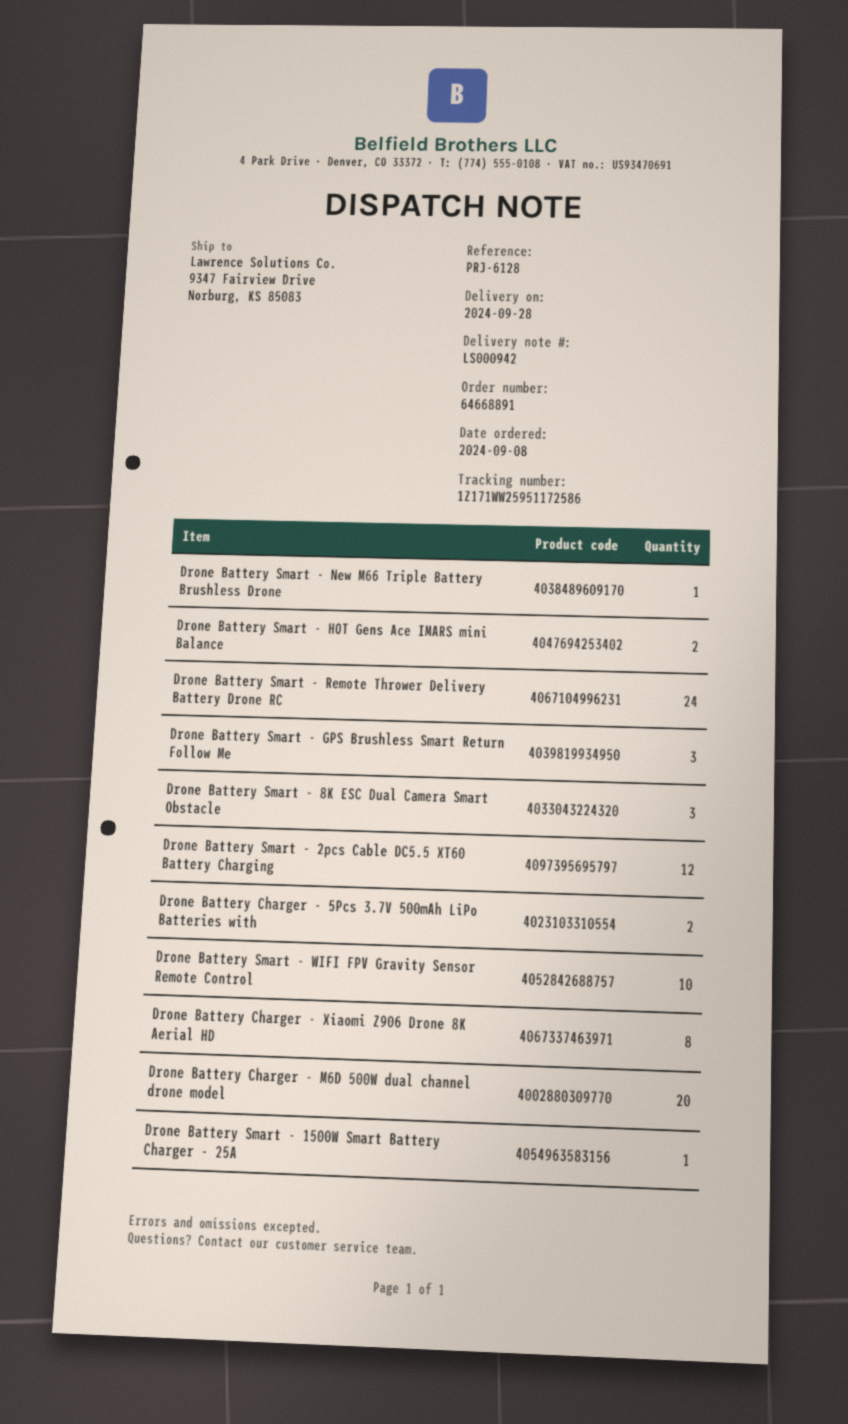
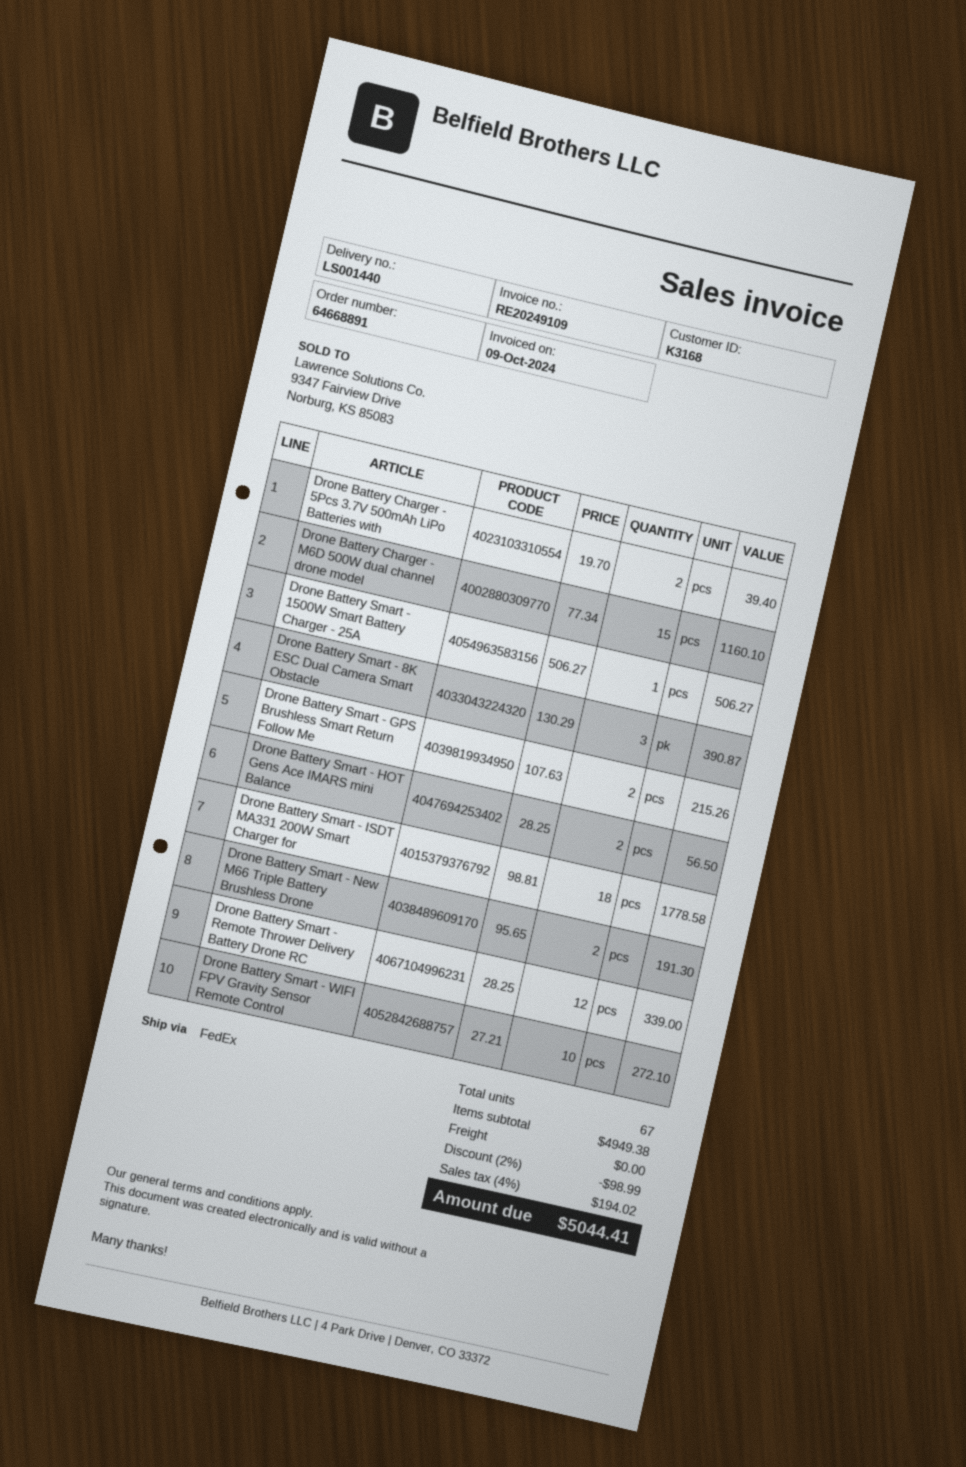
delivery note number: LS000942 -> LS001440
Drone Battery Smart - New M66 Triple Battery Brushless Drone: 1 -> 2
Drone Battery Smart - Remote Thrower Delivery Battery Drone RC: 24 -> 12
Drone Battery Smart - GPS Brushless Smart Return Follow Me: 3 -> 2
Drone Battery Smart - 2pcs Cable DC5.5 XT60 Battery Charging: 12 -> none
Drone Battery Charger - Xiaomi Z906 Drone 8K Aerial HD: 8 -> none
Drone Battery Charger - M6D 500W dual channel drone model: 20 -> 15
Drone Battery Smart - ISDT MA331 200W Smart Charger for: none -> 18

